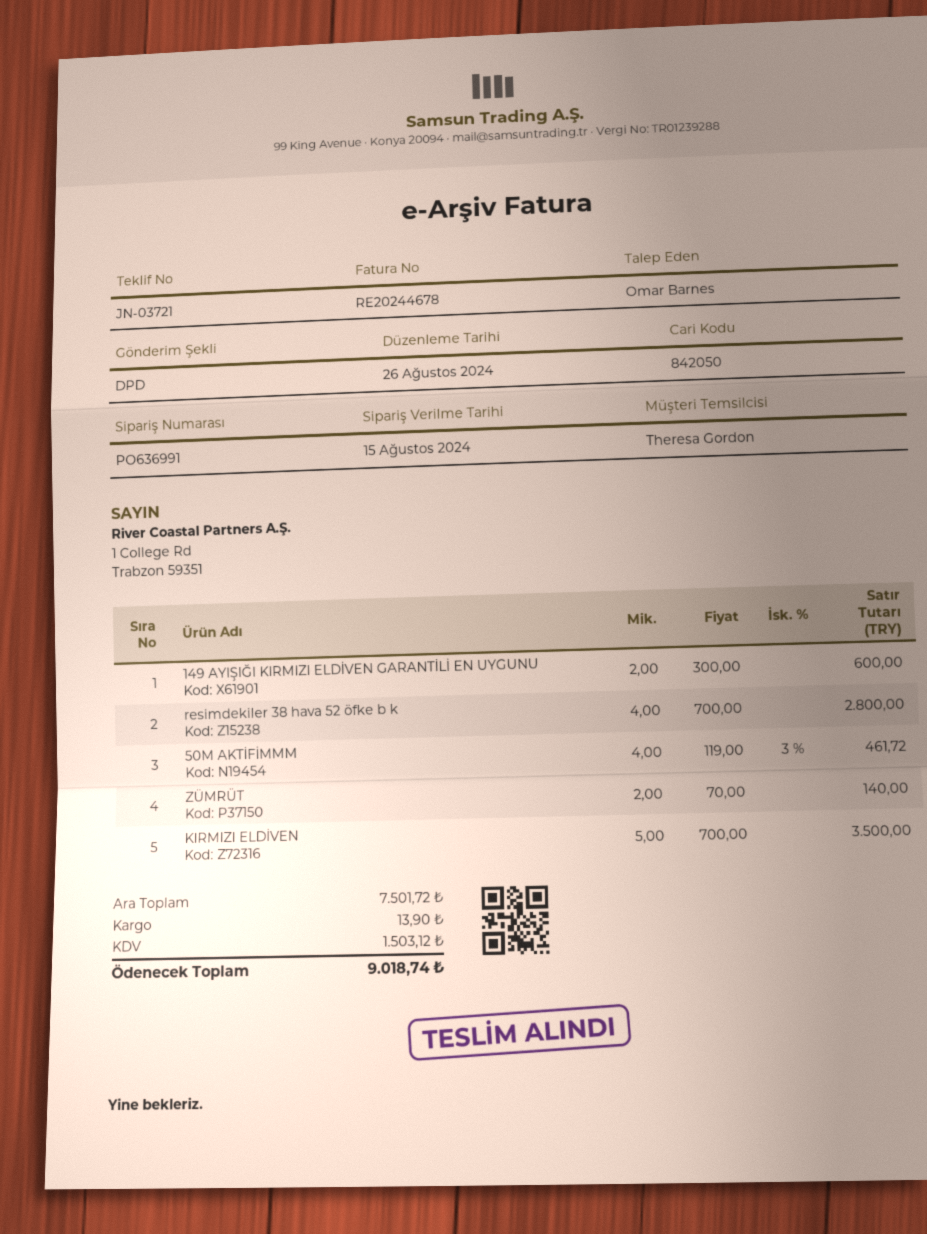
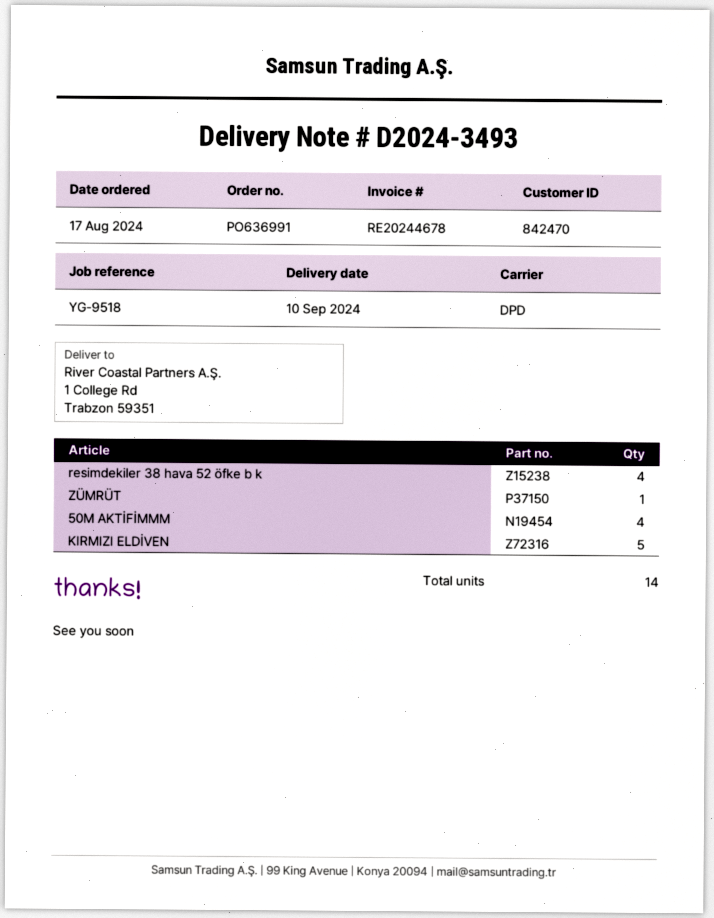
order date: 2024-08-15 -> 2024-08-17
customer number: 842050 -> 842470
149 AYIŞIĞI KIRMIZI ELDİVEN GARANTİLİ EN UYGUNU: 2 -> none
ZÜMRÜT: 2 -> 1

